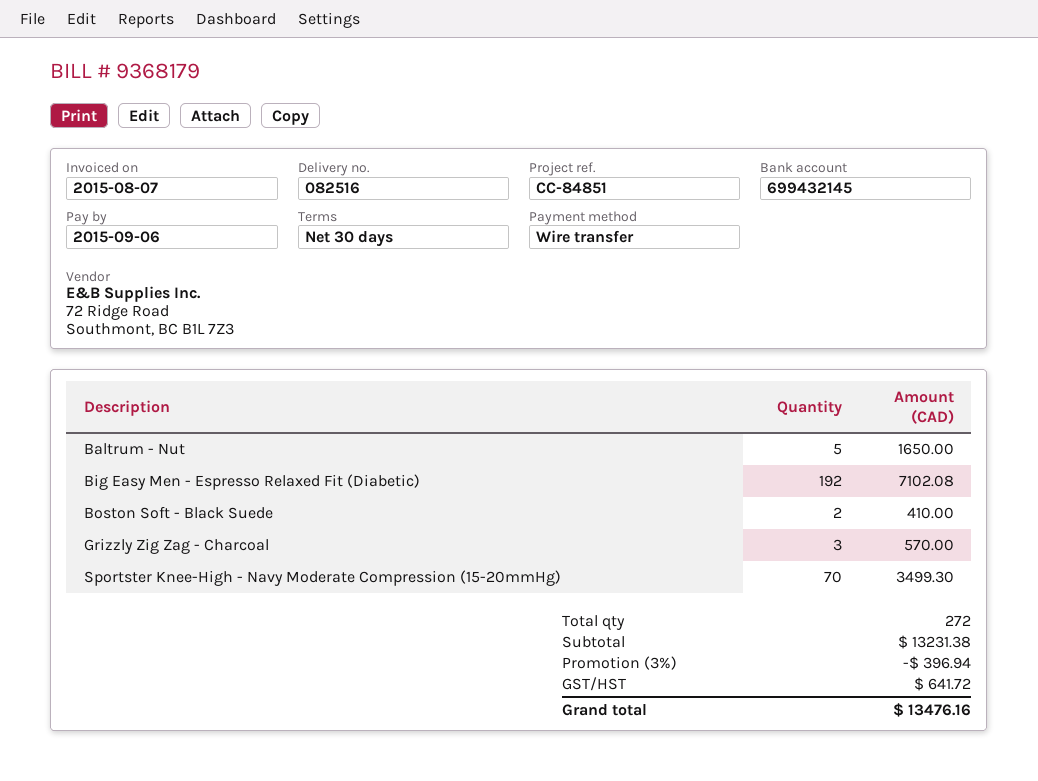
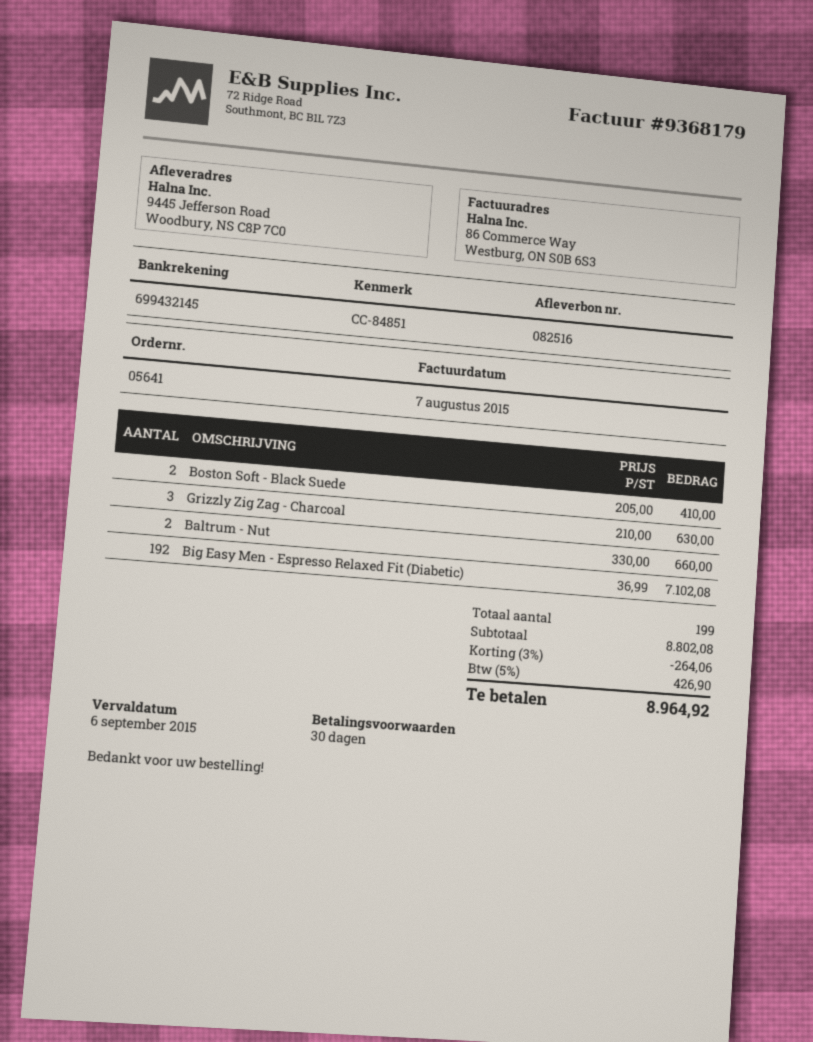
Baltrum - Nut: 5 for 1650.00 -> 2 for 660.00
Grizzly Zig Zag - Charcoal: 3 for 570.00 -> 3 for 630.00
Sportster Knee-High - Navy Moderate Compression (15-20mmHg): 70 for 3499.30 -> none
total quantity: 272 -> 199
subtotal: 13231.38 -> 8802.08
discount: 3% = 396.94 -> 3% = 264.06
tax: 641.72 -> 426.90
total: 13476.16 -> 8964.92

